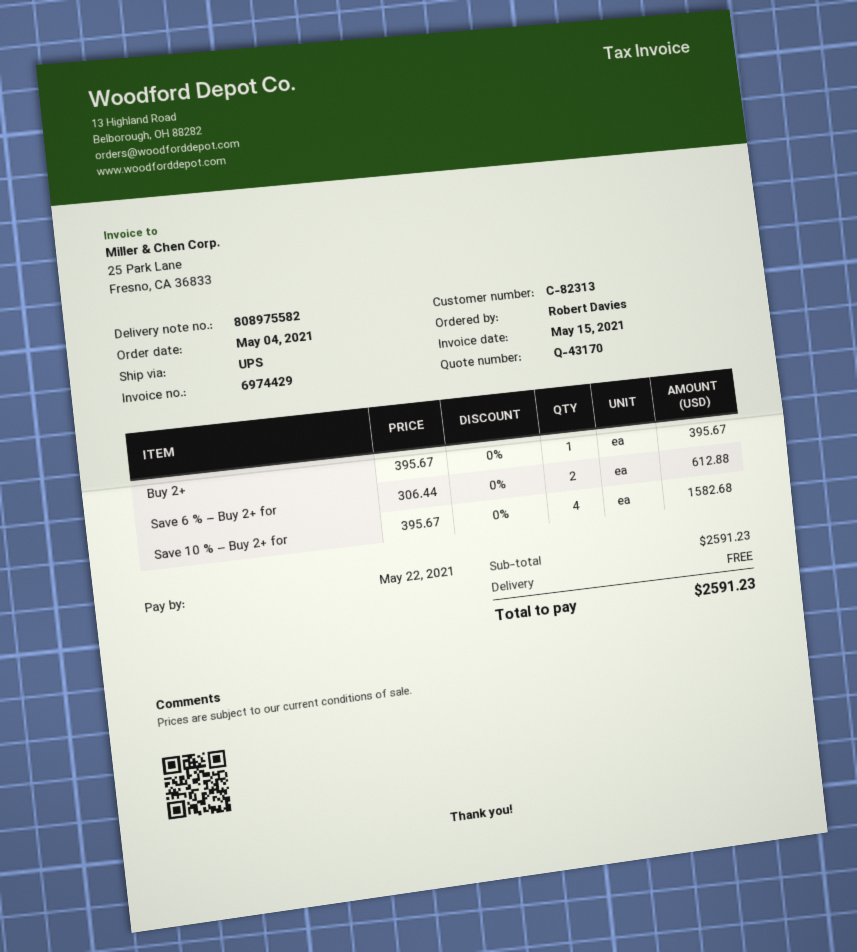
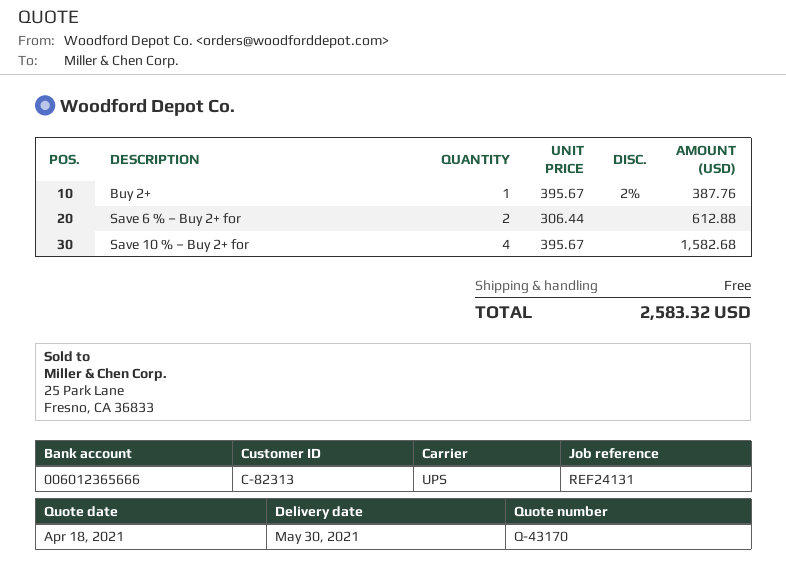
Buy 2+: 1 x 395.67 = 395.67 -> 1 x 395.67 - 2% = 387.76
total: 2591.23 -> 2583.32

